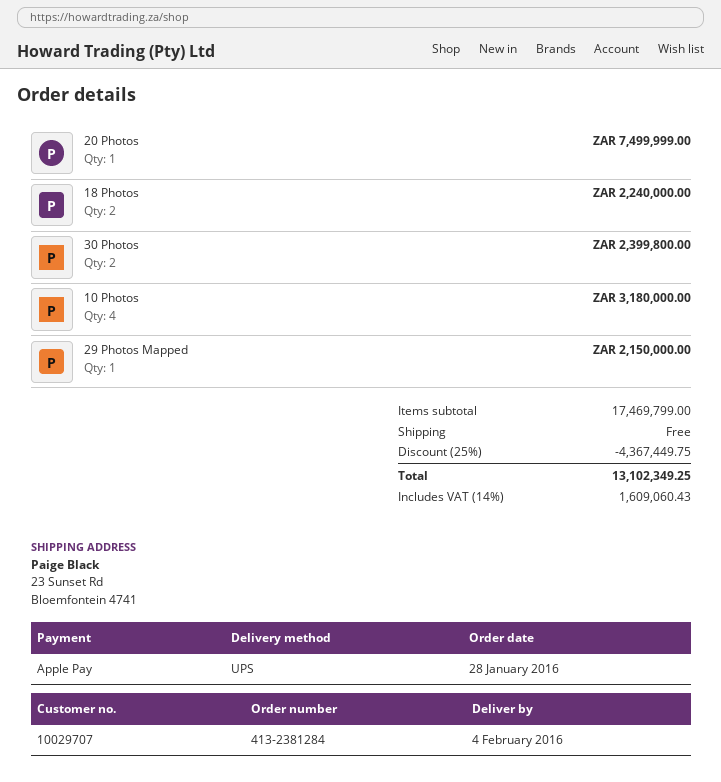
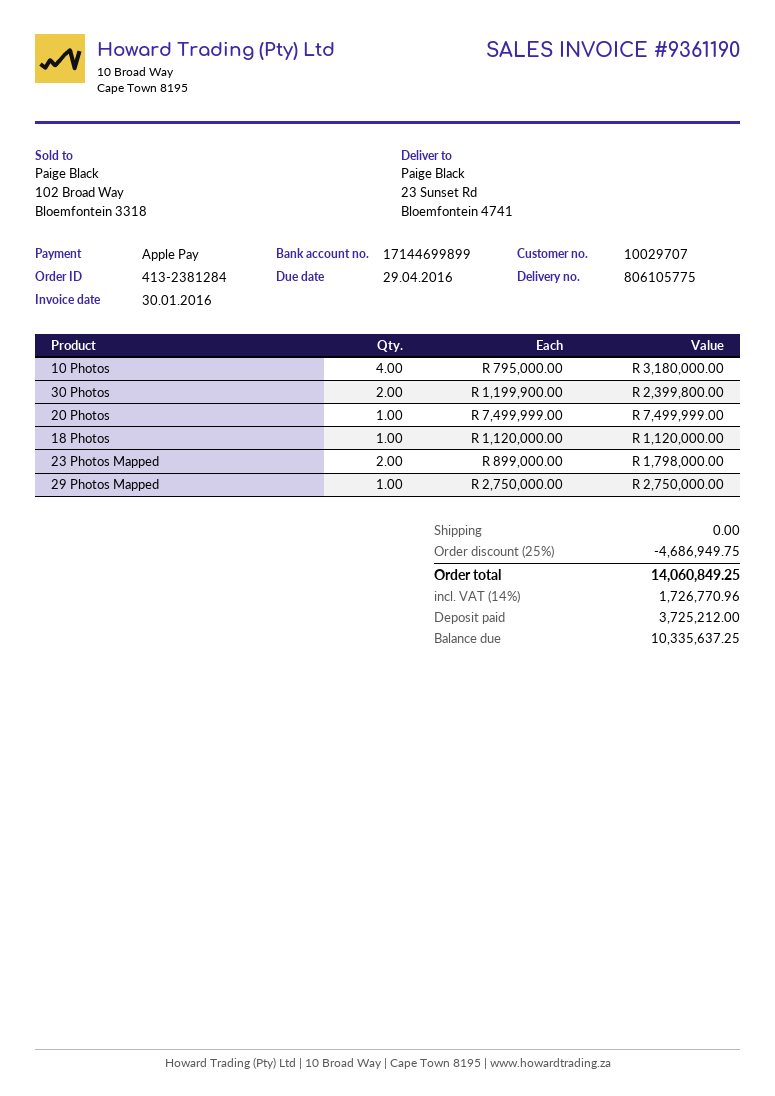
18 Photos: 2 for 2240000.00 -> 1 for 1120000.00
29 Photos Mapped: 1 for 2150000.00 -> 1 for 2750000.00
23 Photos Mapped: none -> 2 for 1798000.00
discount: 25% = 4367449.75 -> 25% = 4686949.75
tax: 14% = 1609060.43 -> 14% = 1726770.96
total: 13102349.25 -> 14060849.25

